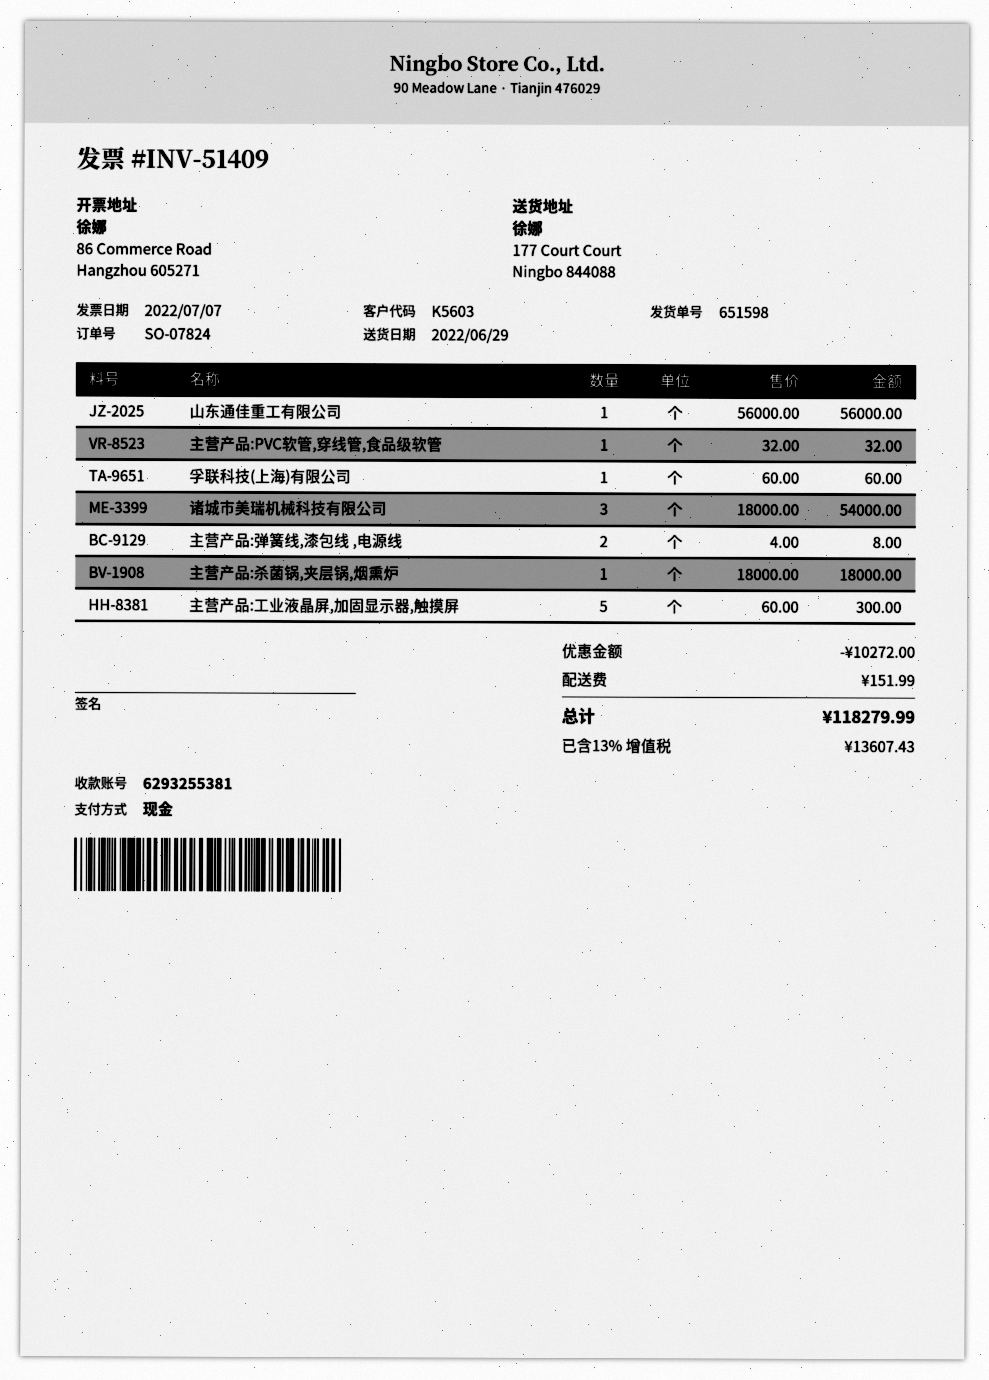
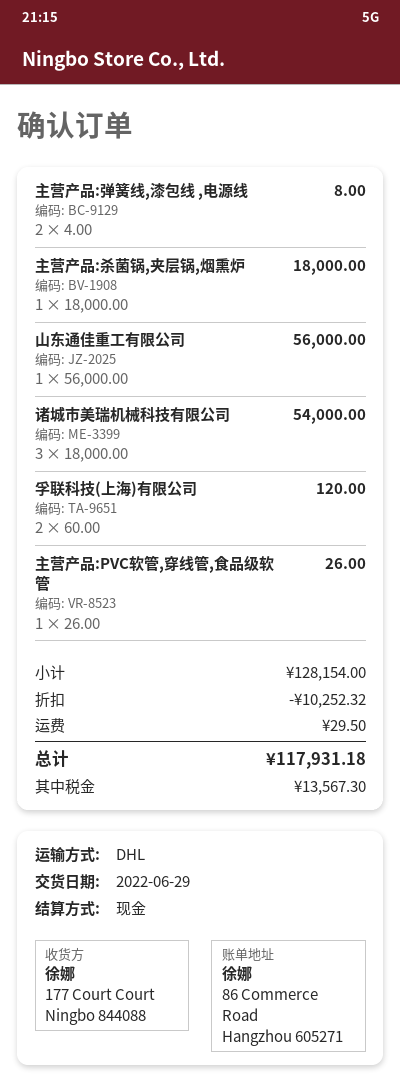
主营产品:PVC软管,穿线管,食品级软管: 1 x 32.00 = 32.00 -> 1 x 26.00 = 26.00
孚联科技(上海)有限公司: 1 x 60.00 = 60.00 -> 2 x 60.00 = 120.00
主营产品:工业液晶屏,加固显示器,触摸屏: 5 x 60.00 = 300.00 -> none
discount: 10272.00 -> 10252.32
shipping: 151.99 -> 29.50
tax: 13607.43 -> 13567.30
total: 118279.99 -> 117931.18

